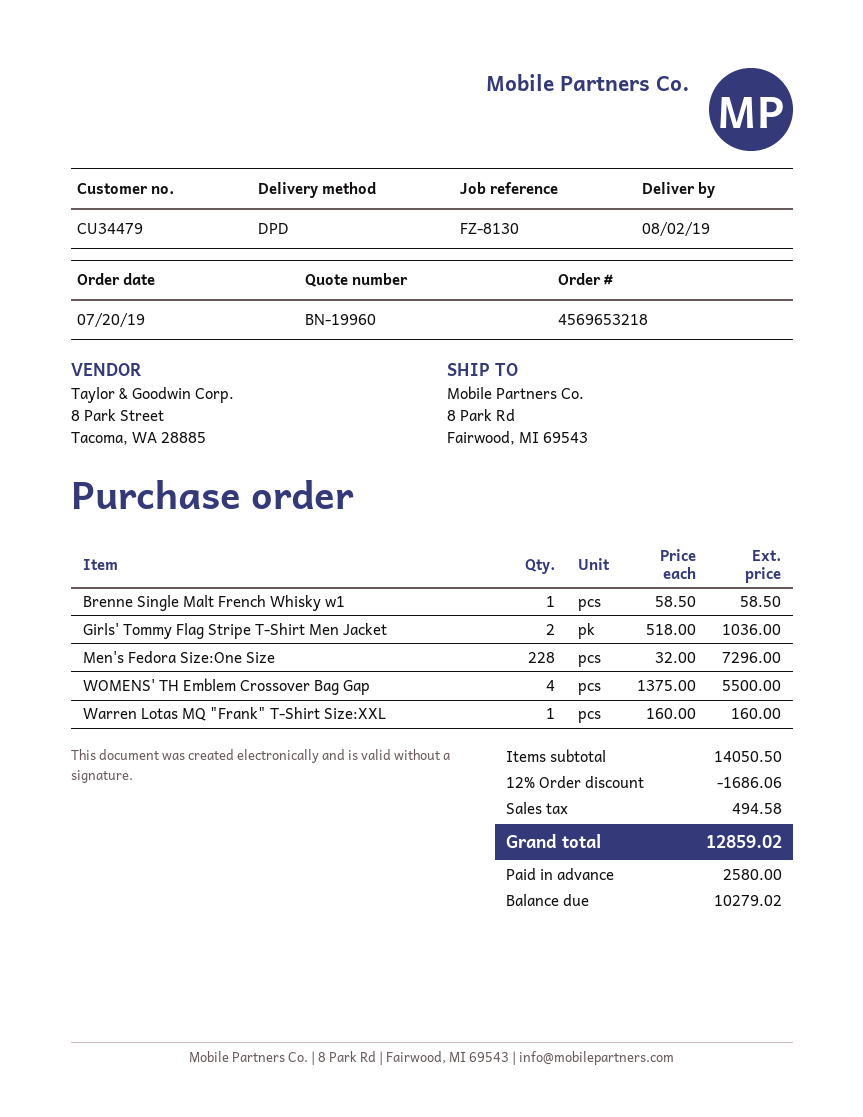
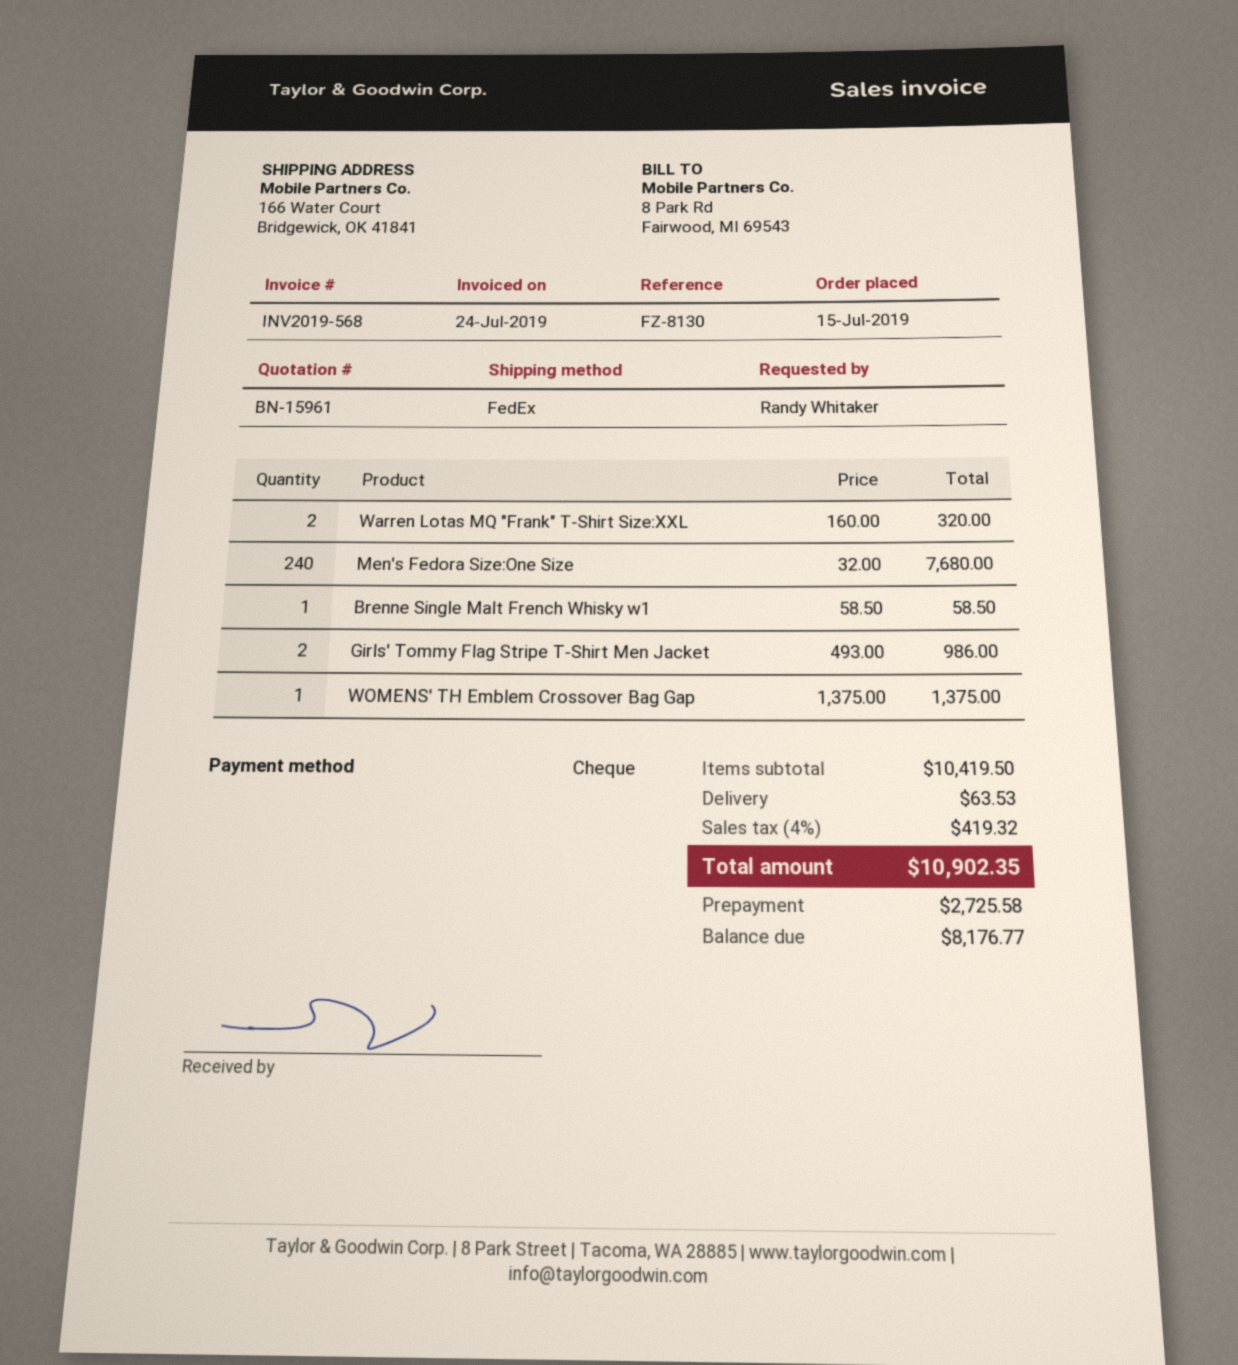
quote number: BN-19960 -> BN-15961
order date: 2019-07-20 -> 2019-07-15
shipping method: DPD -> FedEx
ship to: 8 Park Rd, Fairwood, MI 69543 -> 166 Water Court, Bridgewick, OK 41841
Girls' Tommy Flag Stripe T-Shirt Men Jacket: 2 x 518.00 = 1036.00 -> 2 x 493.00 = 986.00
Men's Fedora Size:One Size: 228 x 32.00 = 7296.00 -> 240 x 32.00 = 7680.00
WOMENS' TH Emblem Crossover Bag Gap: 4 x 1375.00 = 5500.00 -> 1 x 1375.00 = 1375.00
Warren Lotas MQ "Frank" T-Shirt Size:XXL: 1 x 160.00 = 160.00 -> 2 x 160.00 = 320.00
subtotal: 14050.50 -> 10419.50
discount: 12% = 1686.06 -> none
shipping: none -> 63.53
tax: 494.58 -> 419.32
total: 12859.02 -> 10902.35
deposit: 2580.00 -> 2725.58
balance: 10279.02 -> 8176.77

